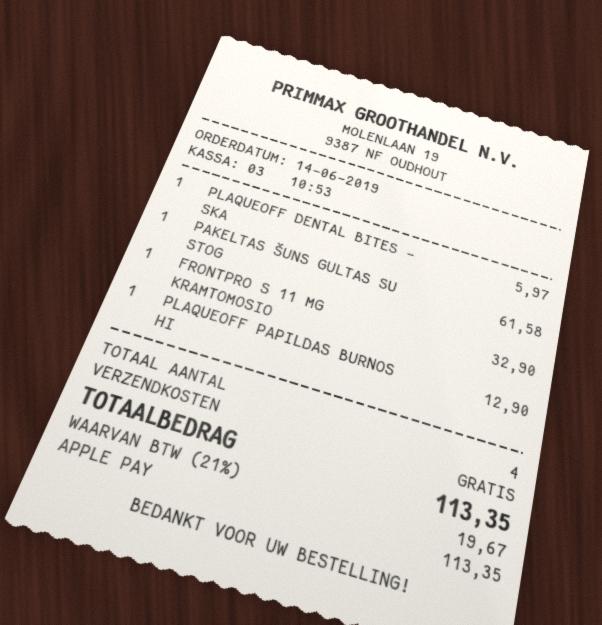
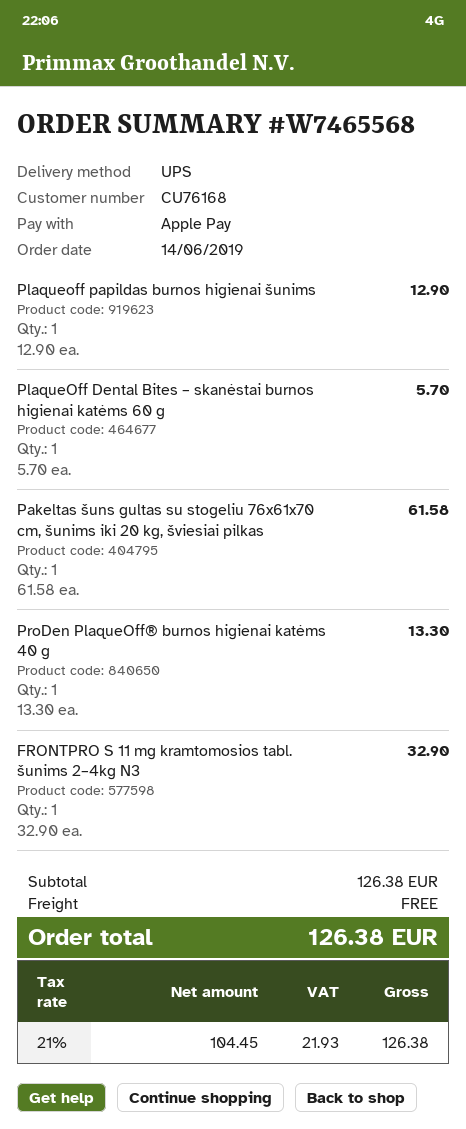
PLAQUEOFF DENTAL BITES – SKA: 1 x 5.97 = 5.97 -> 1 x 5.70 = 5.70
ProDen PlaqueOff® burnos higienai katėms 40 g: none -> 1 x 13.30 = 13.30
tax: 21% = 19.67 -> 21% = 21.93
total: 113.35 -> 126.38

